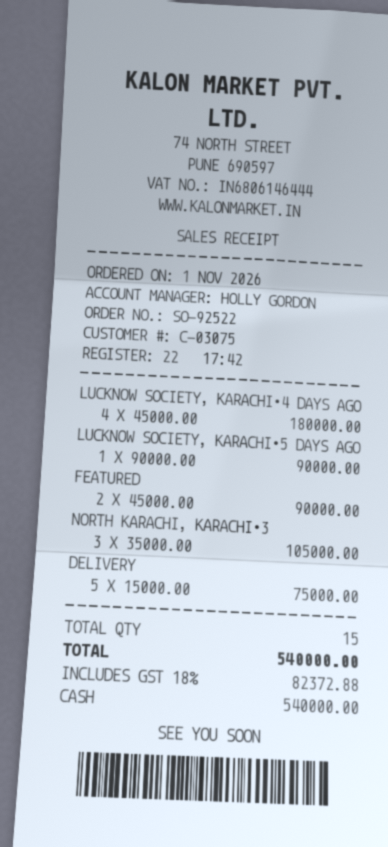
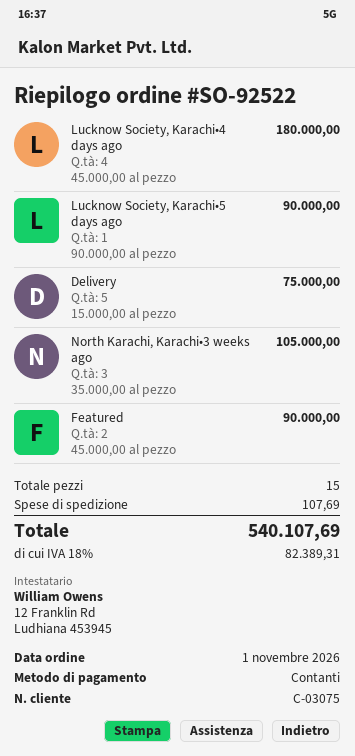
shipping: none -> 107.69
tax: 18% = 82372.88 -> 18% = 82389.31
total: 540000.00 -> 540107.69

